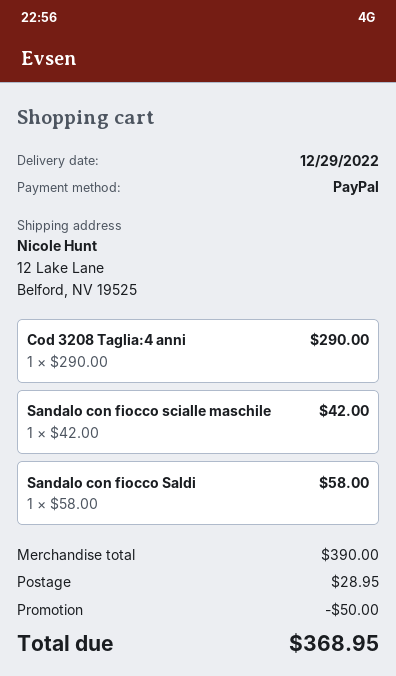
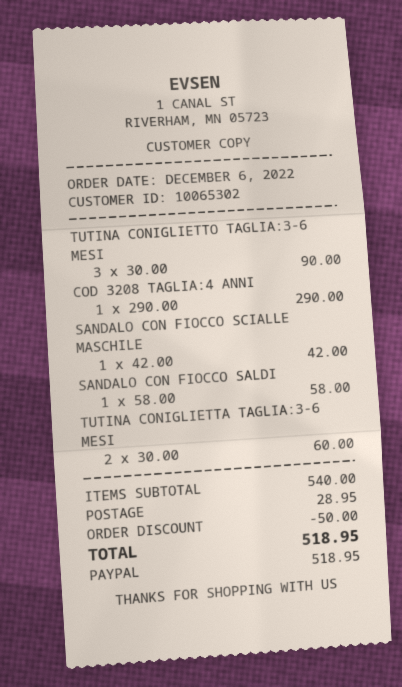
TUTINA CONIGLIETTO TAGLIA:3-6 MESI: none -> 3 x 30.00 = 90.00
TUTINA CONIGLIETTA TAGLIA:3-6 MESI: none -> 2 x 30.00 = 60.00
subtotal: 390.00 -> 540.00
total: 368.95 -> 518.95

